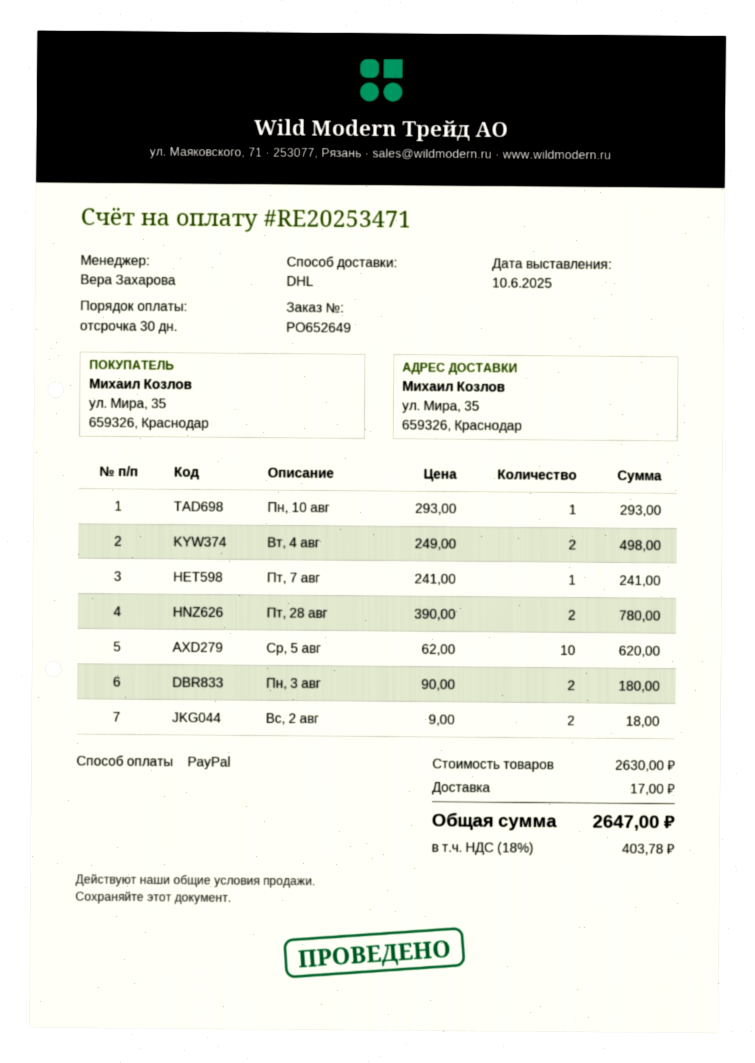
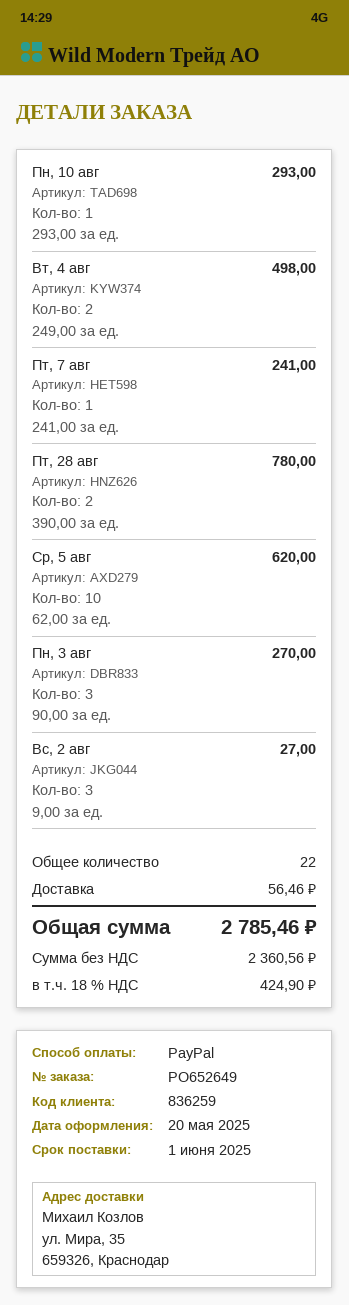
Пн, 3 авг: 2 x 90.00 = 180.00 -> 3 x 90.00 = 270.00
Вс, 2 авг: 2 x 9.00 = 18.00 -> 3 x 9.00 = 27.00
shipping: 17.00 -> 56.46
tax: 18% = 403.78 -> 18% = 424.90
total: 2647.00 -> 2785.46

